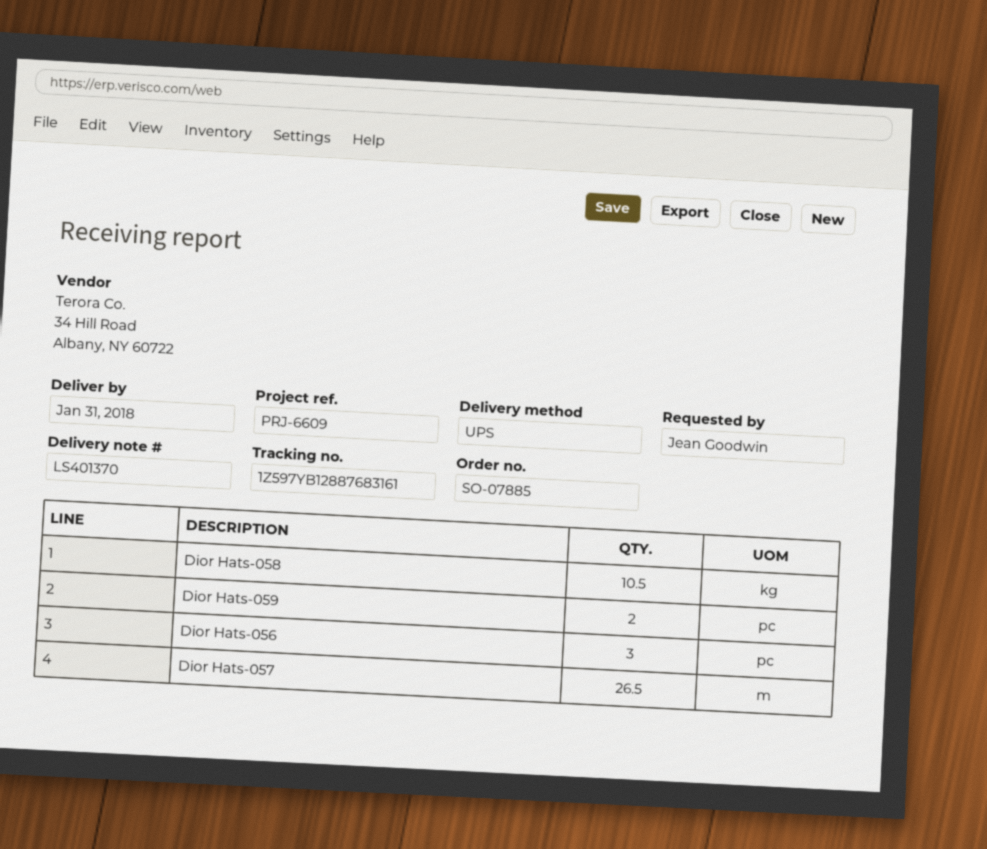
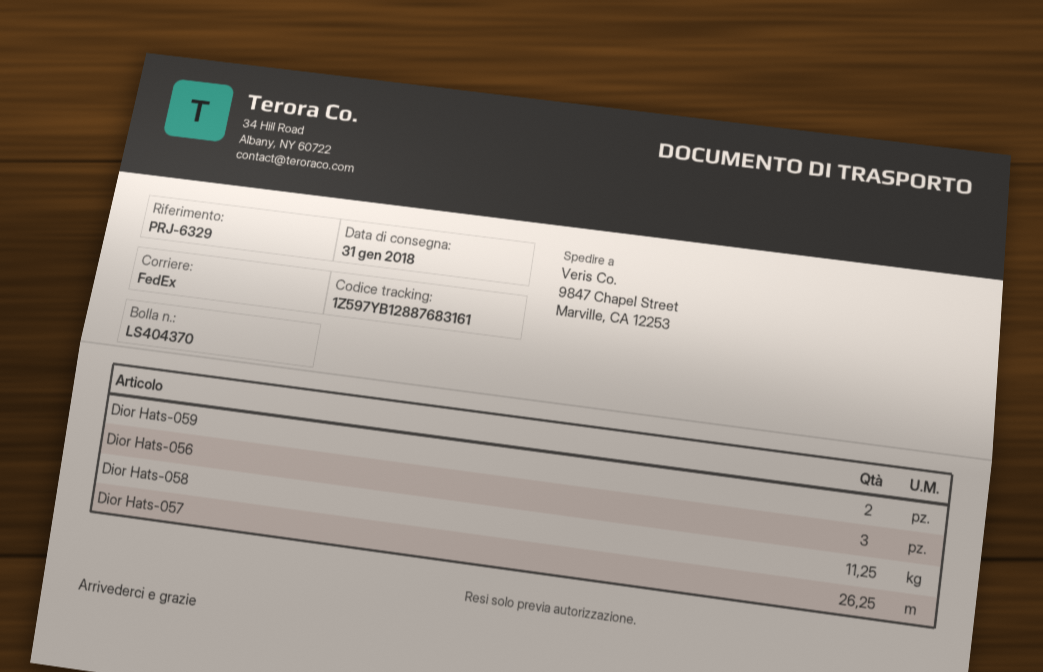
delivery note number: LS401370 -> LS404370
reference: PRJ-6609 -> PRJ-6329
shipping method: UPS -> FedEx
Dior Hats-058: 10.5 -> 11.25
Dior Hats-057: 26.5 -> 26.25

